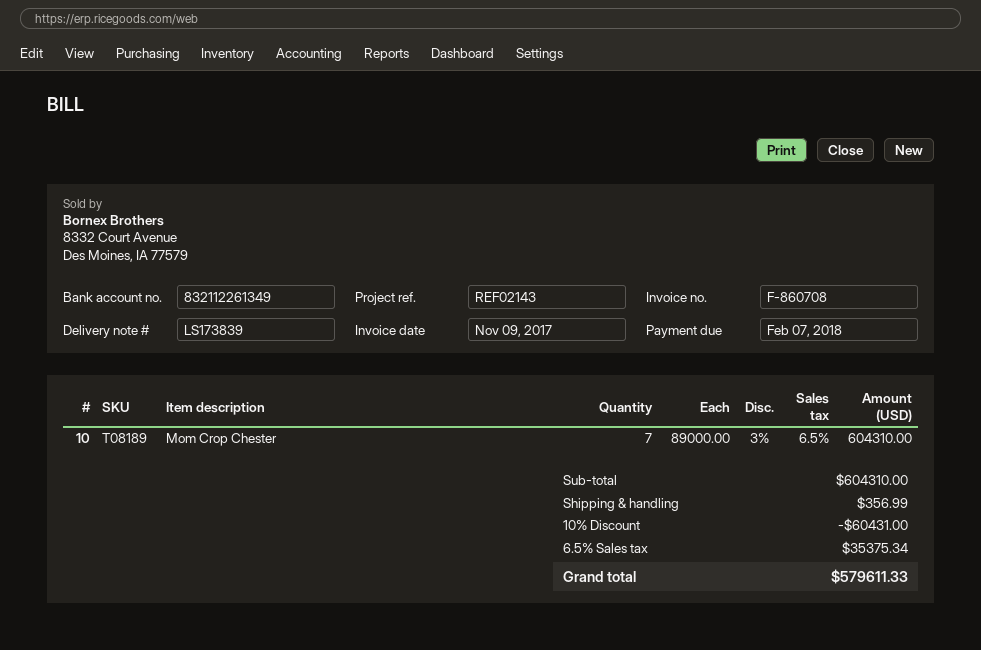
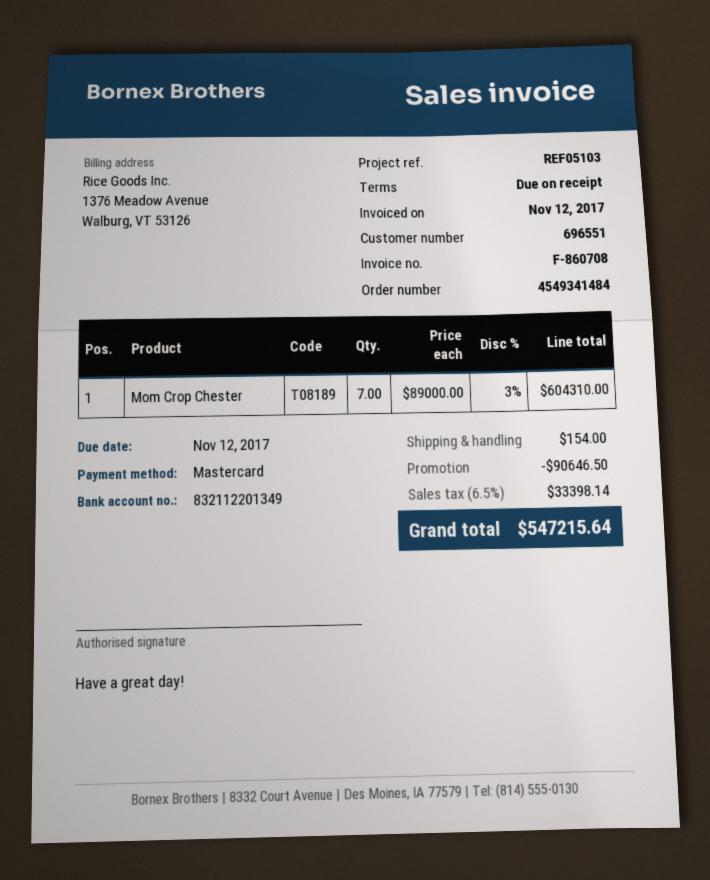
invoice date: 2017-11-09 -> 2017-11-12
due date: 2018-02-07 -> 2017-11-12
reference: REF02143 -> REF05103
bank account: 832112261349 -> 832112201349
discount: 60431.00 -> 90646.50
shipping: 356.99 -> 154.00
tax: 6.5% = 35375.34 -> 6.5% = 33398.14
total: 579611.33 -> 547215.64

